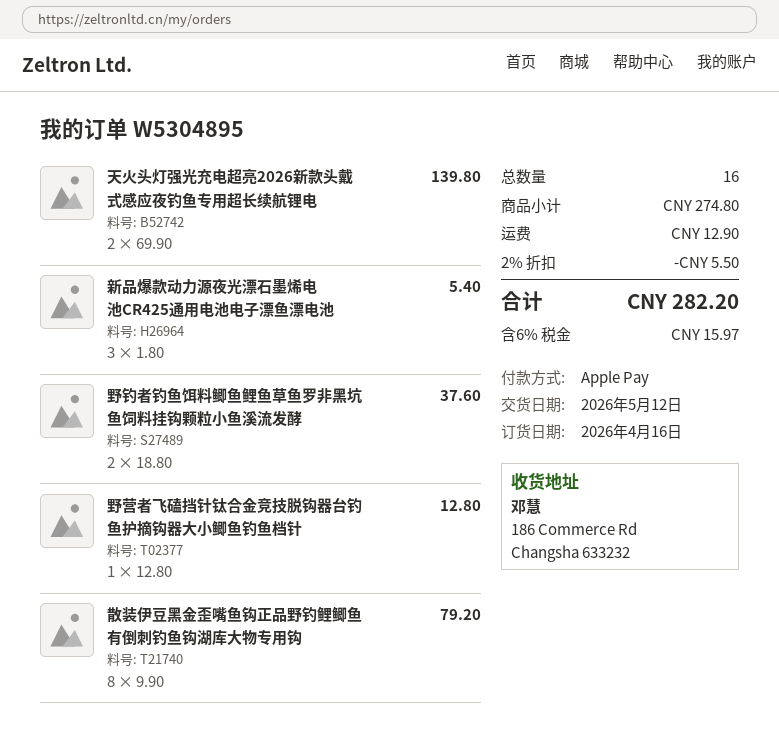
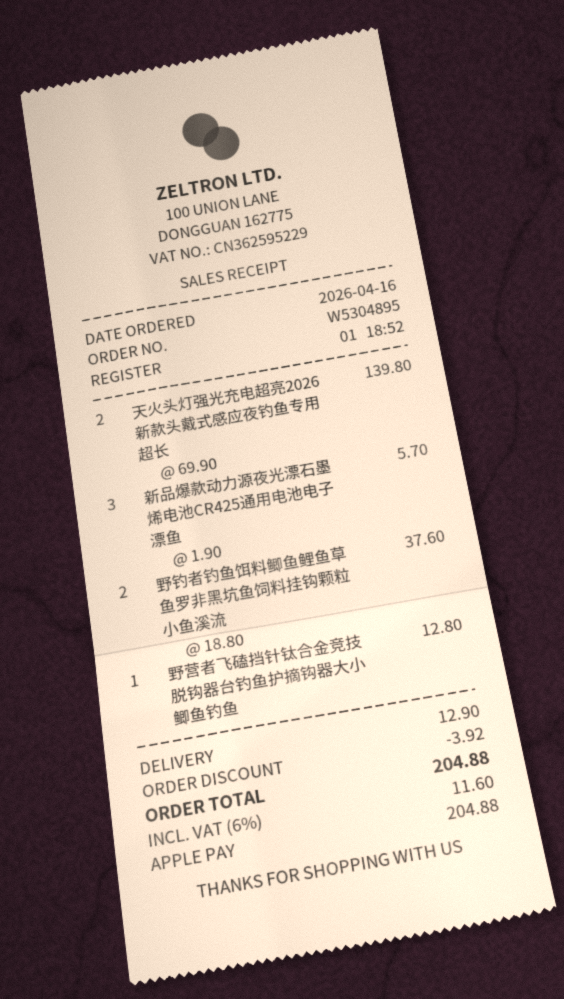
新品爆款动力源夜光漂石墨烯电池CR425通用电池电子漂鱼漂电池: 3 x 1.80 = 5.40 -> 3 x 1.90 = 5.70
散装伊豆黑金歪嘴鱼钩正品野钓鲤鲫鱼有倒刺钓鱼钩湖库大物专用钩: 8 x 9.90 = 79.20 -> none
discount: 5.50 -> 3.92
tax: 6% = 15.97 -> 6% = 11.60
total: 282.20 -> 204.88

